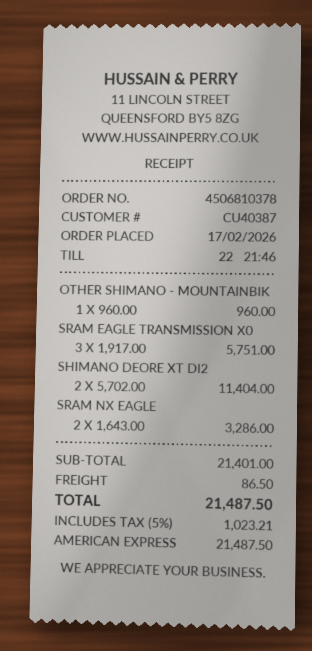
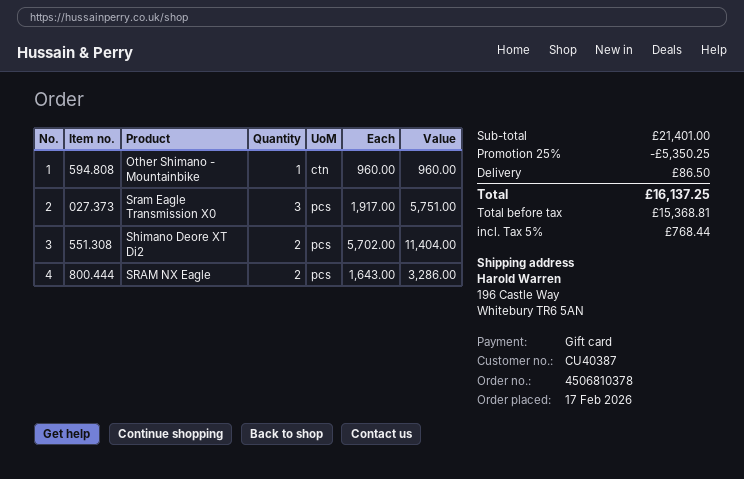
payment method: American Express -> gift card
discount: none -> 25% = 5350.25
tax: 5% = 1023.21 -> 5% = 768.44
total: 21487.50 -> 16137.25

